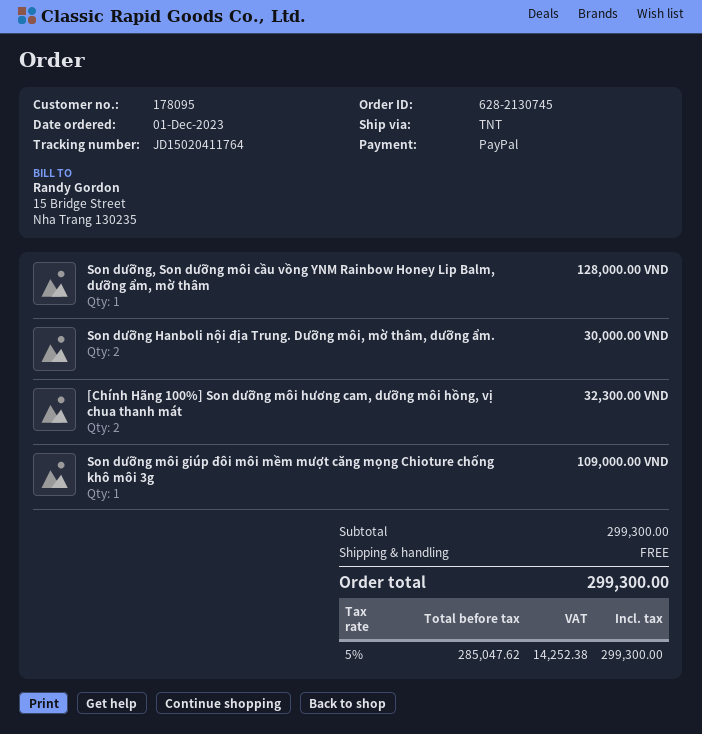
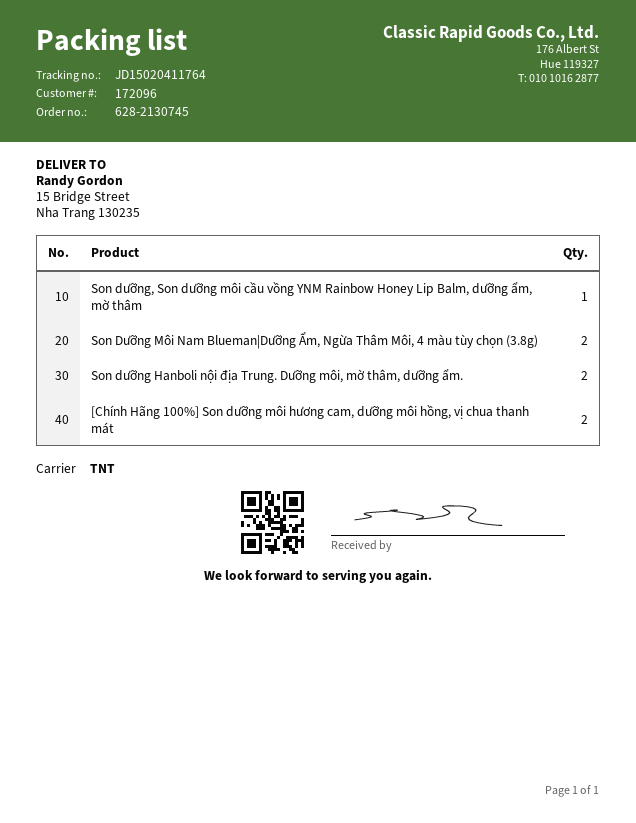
customer number: 178095 -> 172096
Son dưỡng môi giúp đôi môi mềm mượt căng mọng Chioture chống khô môi 3g: 1 -> none
Son Dưỡng Môi Nam Blueman|Dưỡng Ẩm, Ngừa Thâm Môi, 4 màu tùy chọn (3.8g): none -> 2

